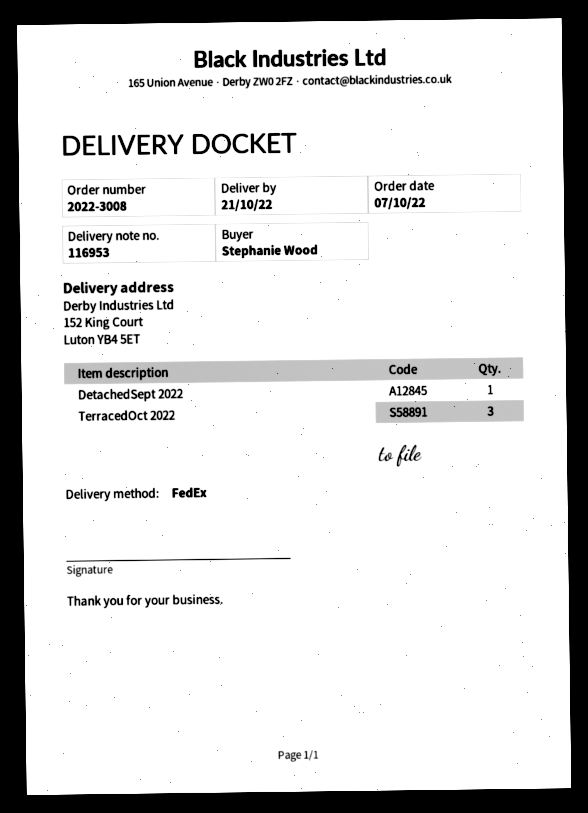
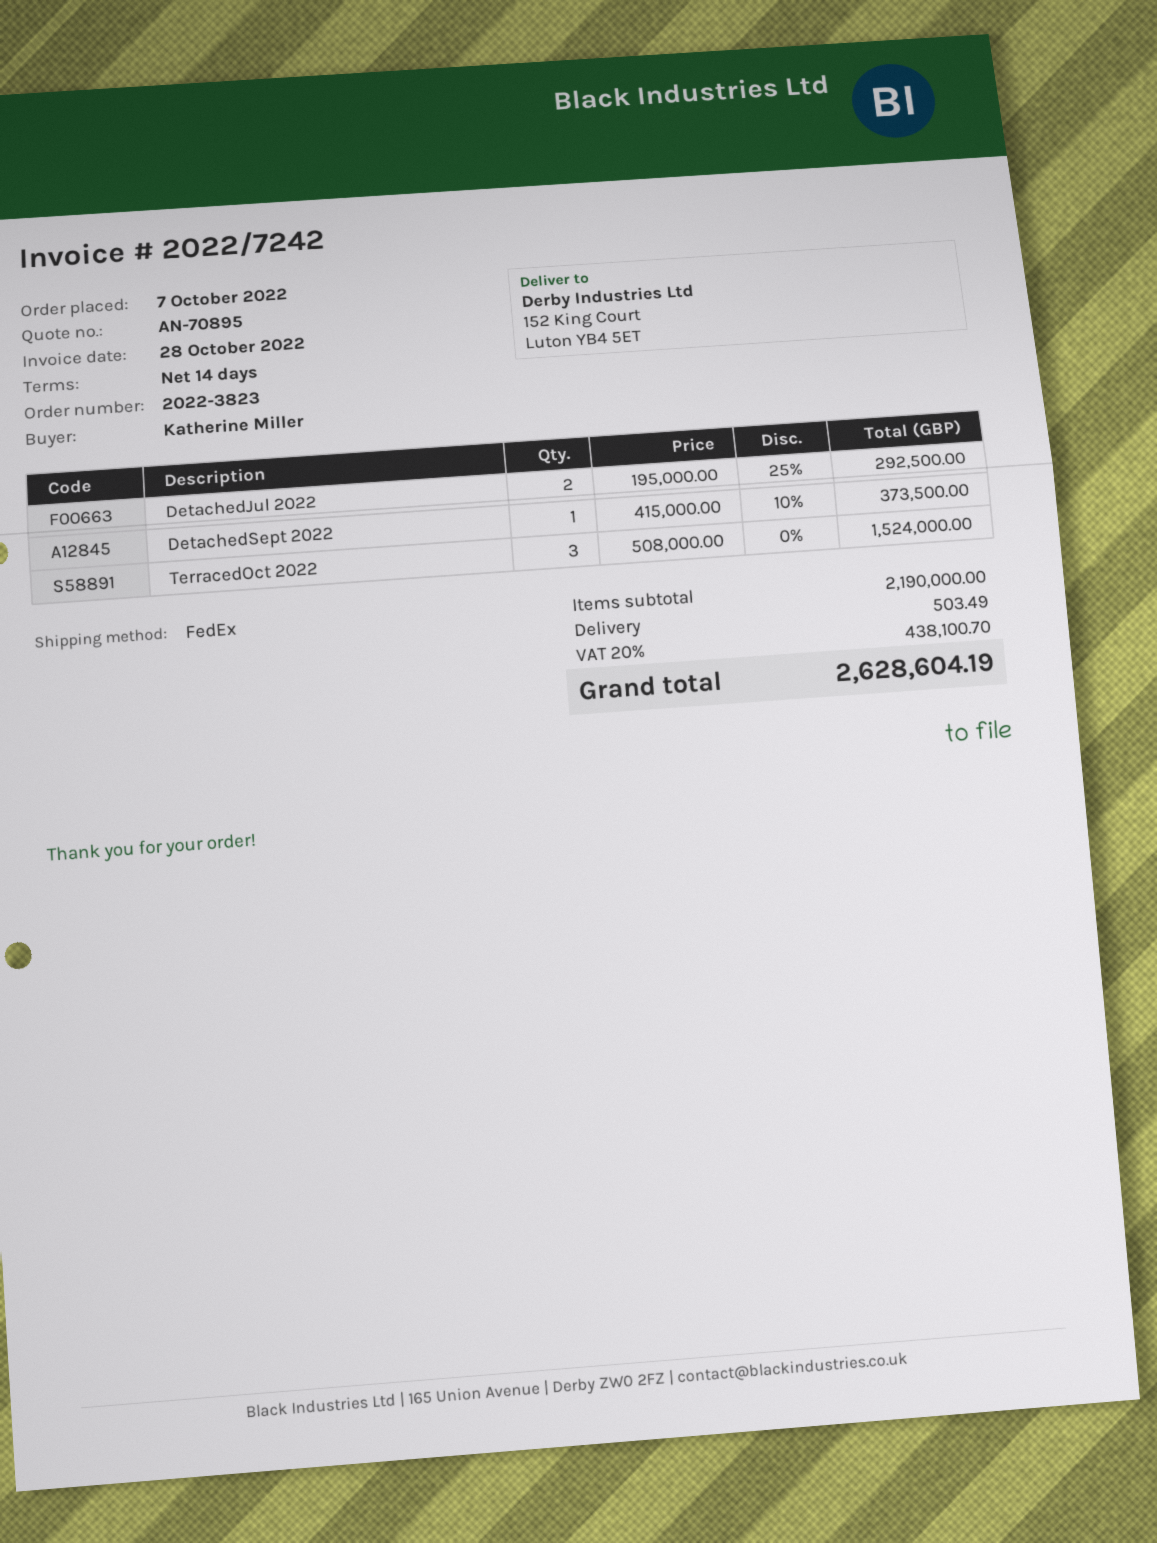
order number: 2022-3008 -> 2022-3823
ordered by: Stephanie Wood -> Katherine Miller
DetachedJul 2022: none -> 2

